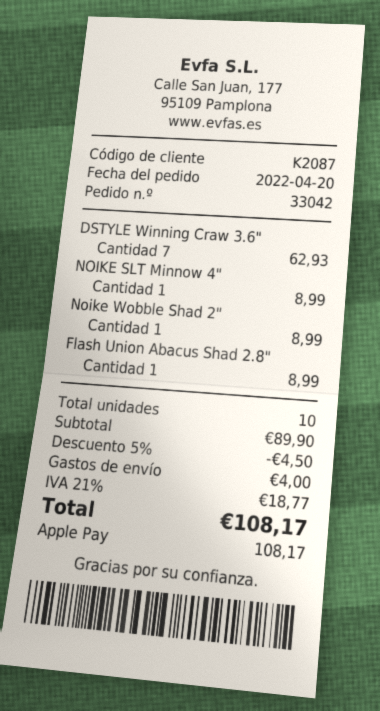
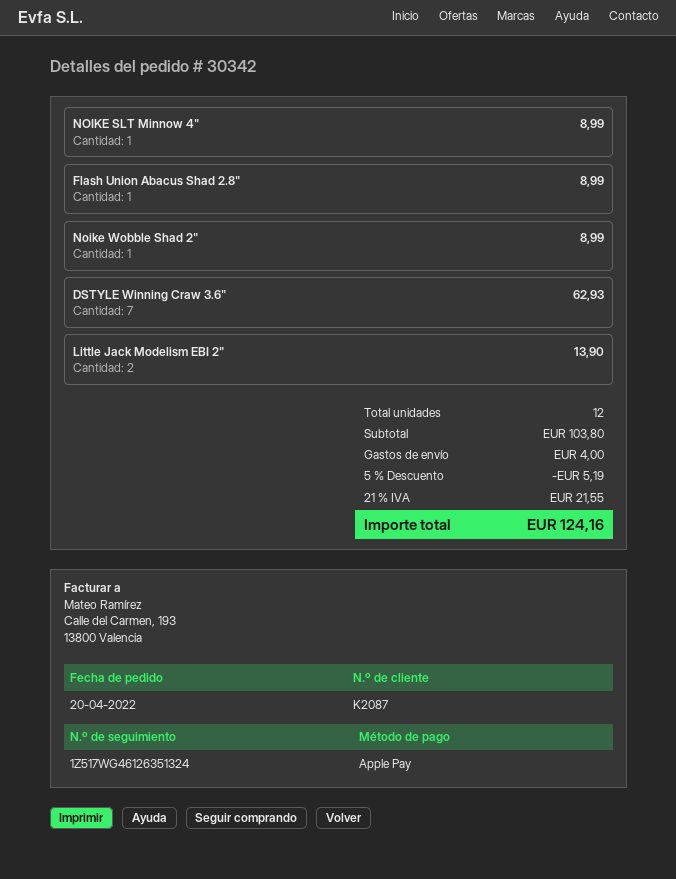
order number: 33042 -> 30342
Little Jack Modelism EBI 2": none -> 2 for 13.90
total quantity: 10 -> 12
subtotal: 89.90 -> 103.80
discount: 5% = 4.50 -> 5% = 5.19
tax: 21% = 18.77 -> 21% = 21.55
total: 108.17 -> 124.16

